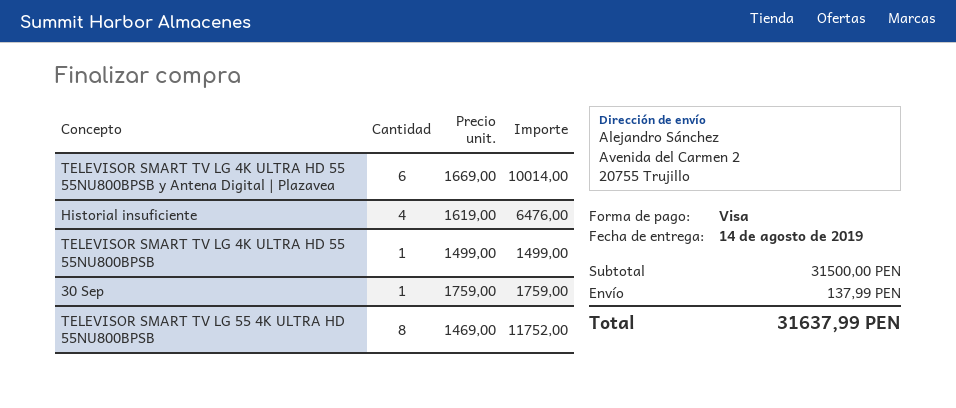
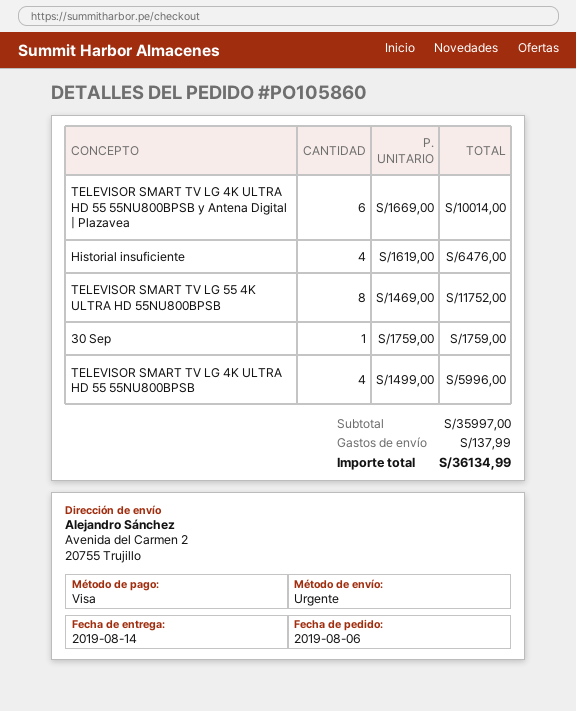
TELEVISOR SMART TV LG 4K ULTRA HD 55 55NU800BPSB: 1 x 1499.00 = 1499.00 -> 4 x 1499.00 = 5996.00
subtotal: 31500.00 -> 35997.00
total: 31637.99 -> 36134.99

